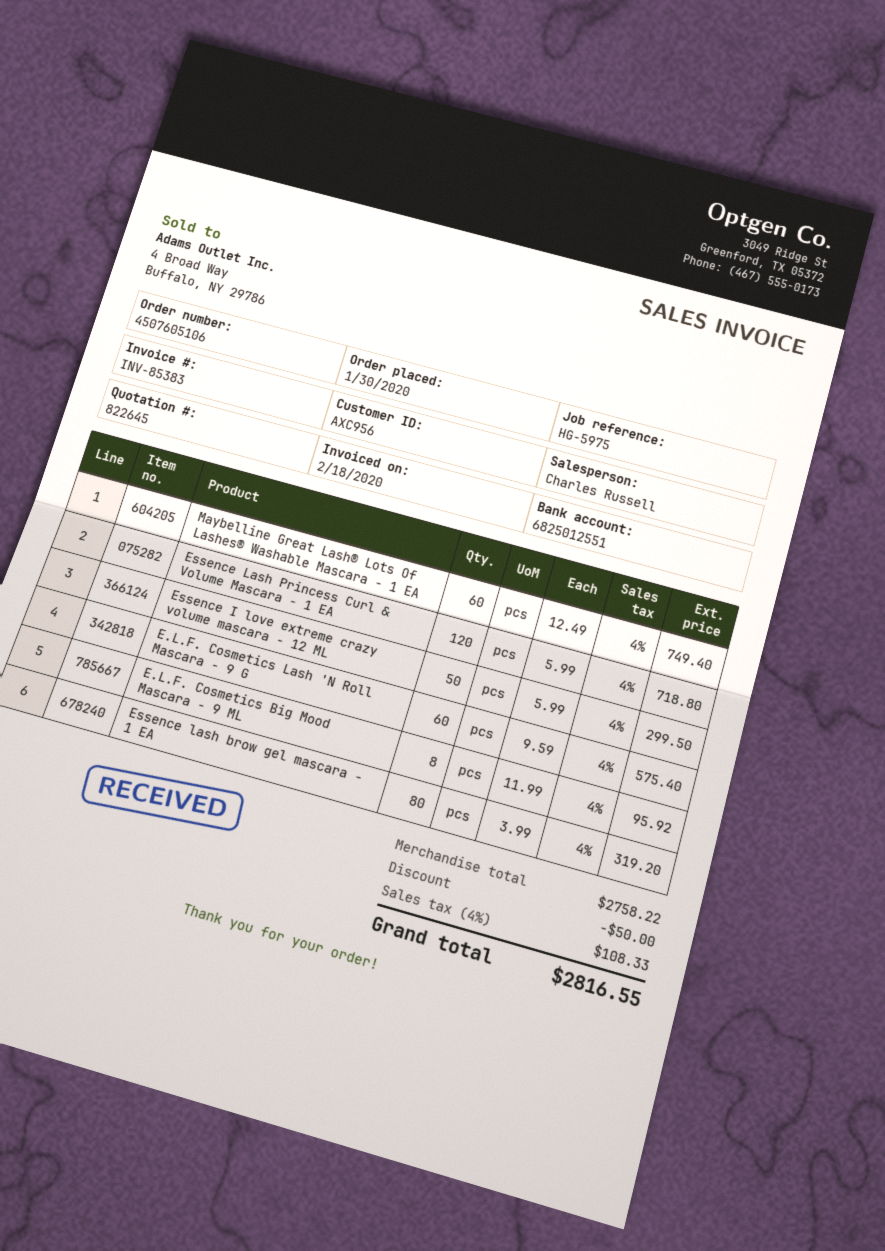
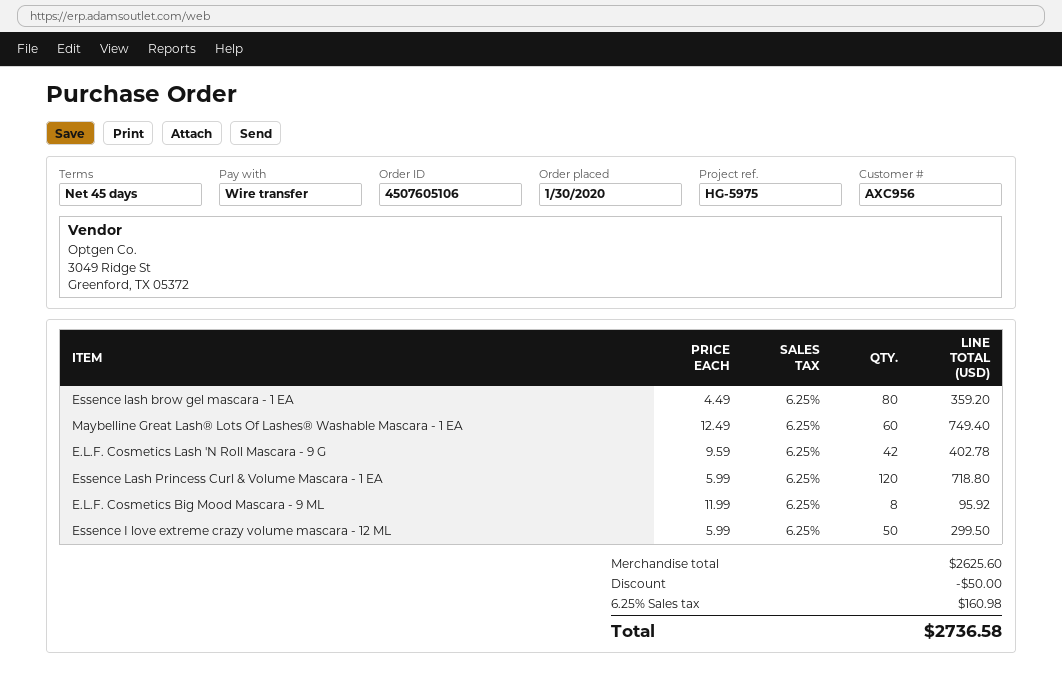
E.L.F. Cosmetics Lash 'N Roll Mascara - 9 G: 60 x 9.59 = 575.40 -> 42 x 9.59 = 402.78
Essence lash brow gel mascara - 1 EA: 80 x 3.99 = 319.20 -> 80 x 4.49 = 359.20
subtotal: 2758.22 -> 2625.60
tax: 4% = 108.33 -> 6.25% = 160.98
total: 2816.55 -> 2736.58

